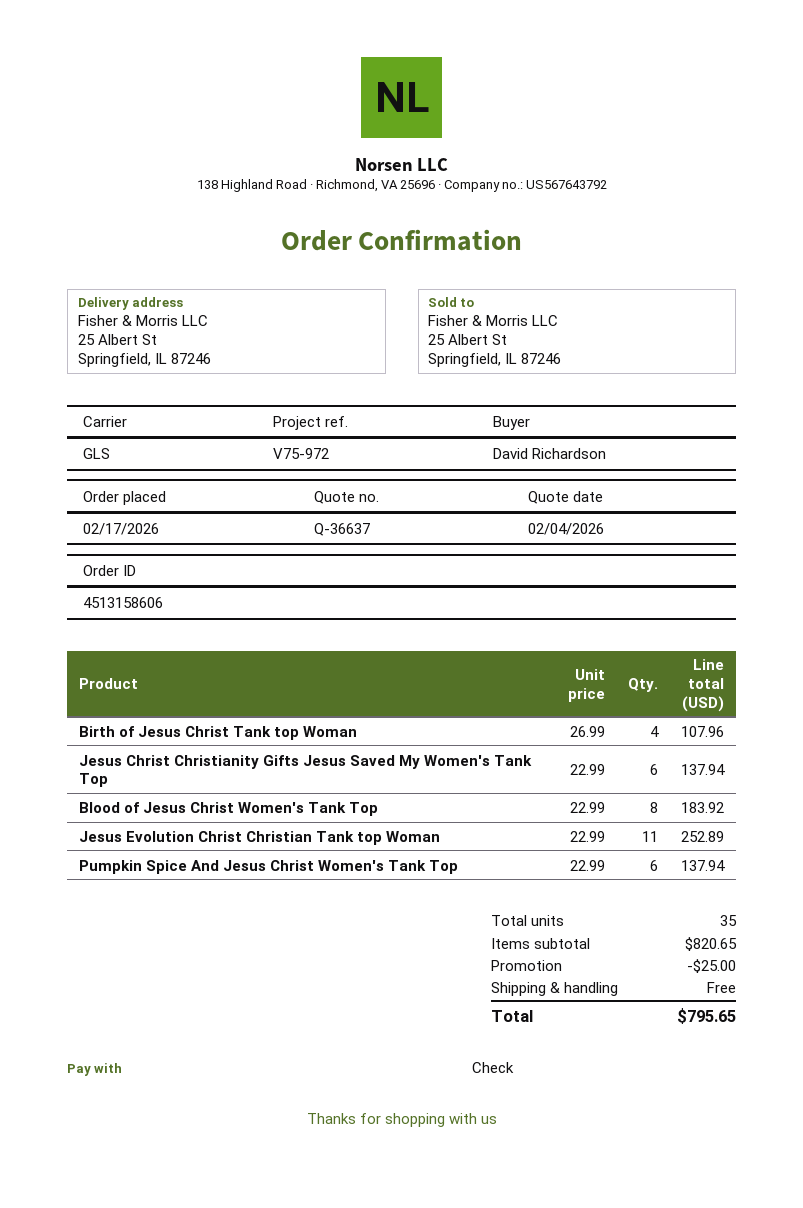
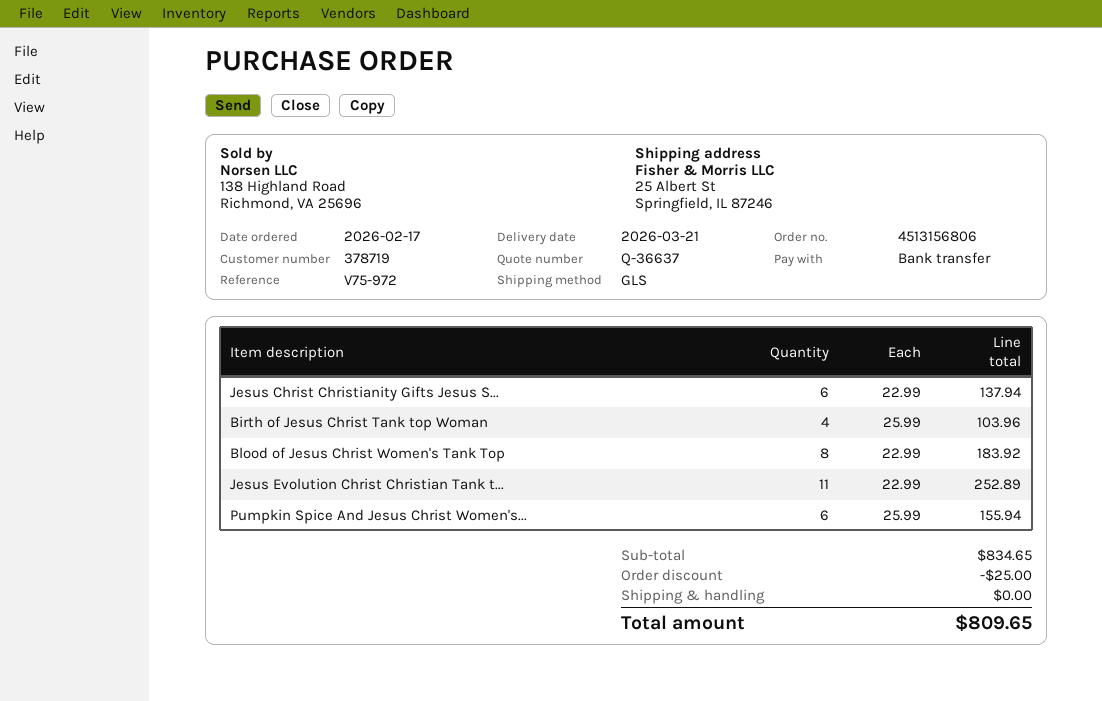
order number: 4513158606 -> 4513156806
payment method: cheque -> bank transfer
Birth of Jesus Christ Tank top Woman: 4 x 26.99 = 107.96 -> 4 x 25.99 = 103.96
Pumpkin Spice And Jesus Christ Women's Tank Top: 6 x 22.99 = 137.94 -> 6 x 25.99 = 155.94
subtotal: 820.65 -> 834.65
total: 795.65 -> 809.65

